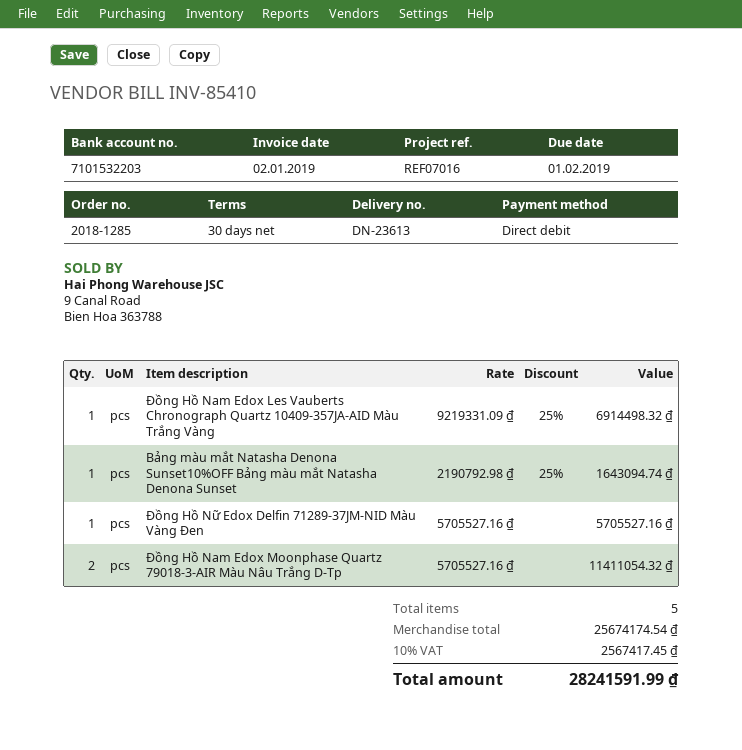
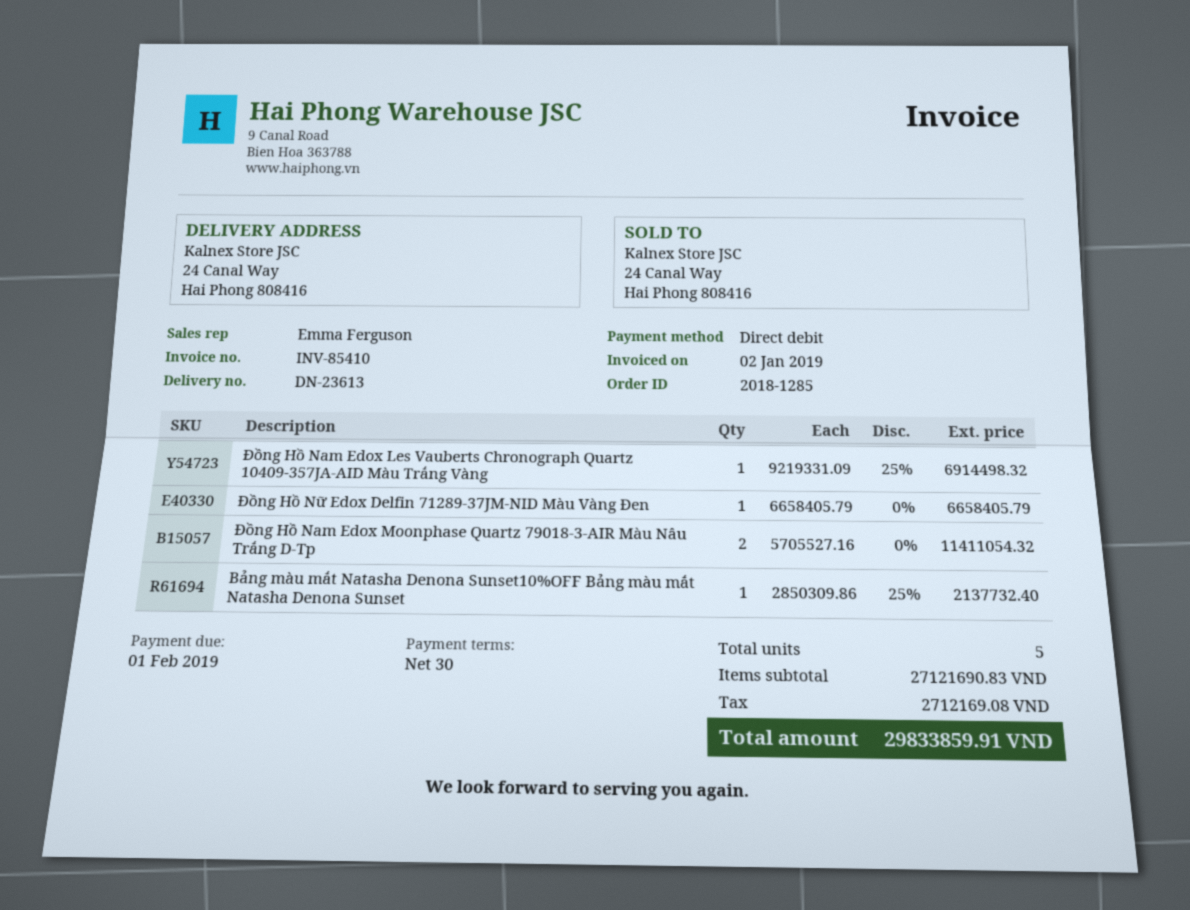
Bảng màu mắt Natasha Denona Sunset10%OFF Bảng màu mắt Natasha Denona Sunset: 1 x 2190792.98 - 25% = 1643094.74 -> 1 x 2850309.86 - 25% = 2137732.40
Đồng Hồ Nữ Edox Delfin 71289-37JM-NID Màu Vàng Đen: 1 x 5705527.16 = 5705527.16 -> 1 x 6658405.79 = 6658405.79
subtotal: 25674174.54 -> 27121690.83
tax: 2567417.45 -> 2712169.08
total: 28241591.99 -> 29833859.91

